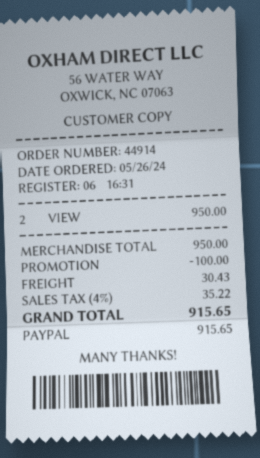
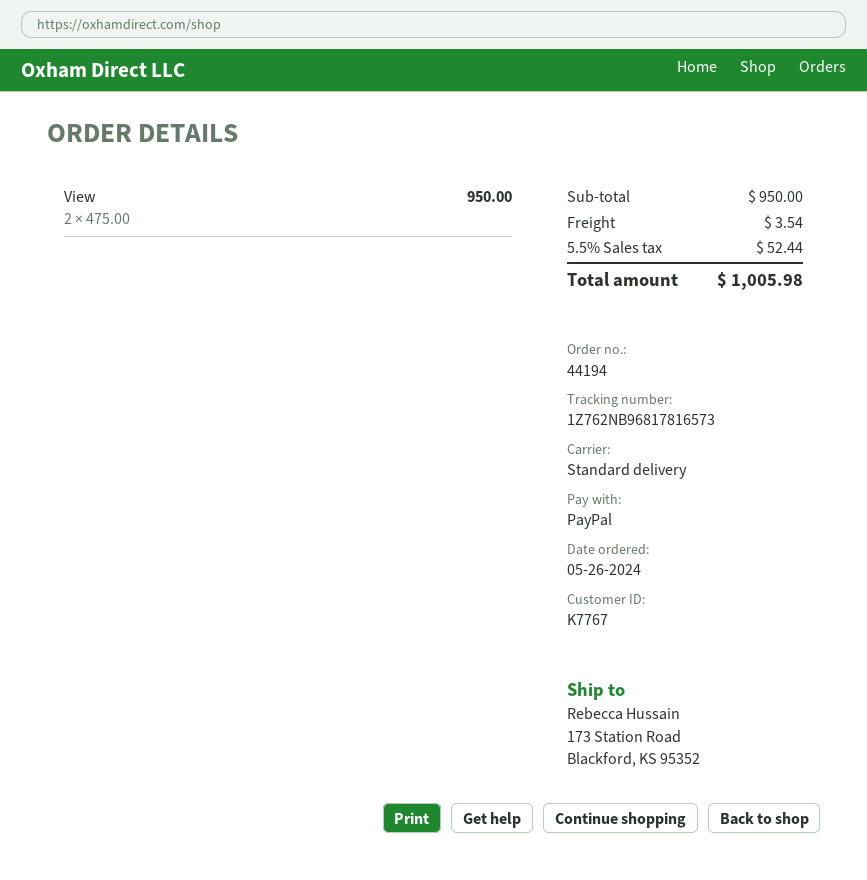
order number: 44914 -> 44194
discount: 100.00 -> none
shipping: 30.43 -> 3.54
tax: 4% = 35.22 -> 5.5% = 52.44
total: 915.65 -> 1005.98

